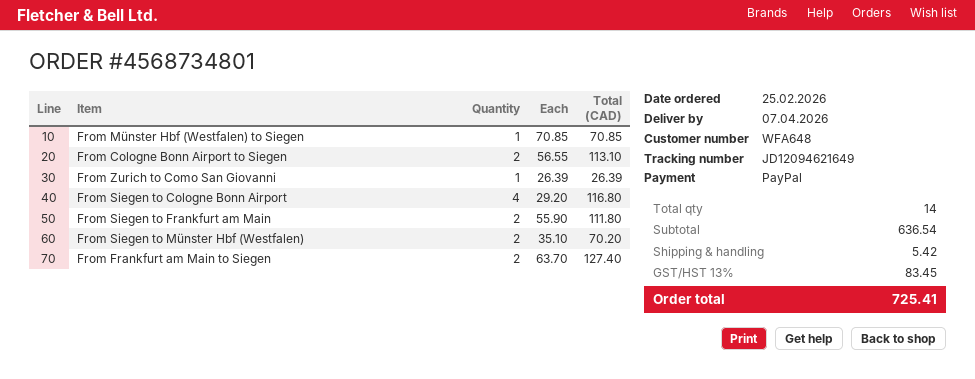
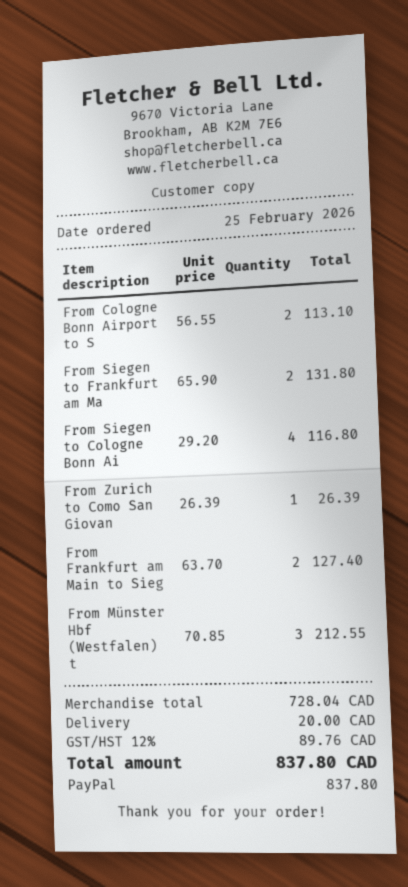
From Münster Hbf (Westfalen) to Siegen: 1 x 70.85 = 70.85 -> 3 x 70.85 = 212.55
From Siegen to Frankfurt am Main: 2 x 55.90 = 111.80 -> 2 x 65.90 = 131.80
From Siegen to Münster Hbf (Westfalen): 2 x 35.10 = 70.20 -> none
subtotal: 636.54 -> 728.04
shipping: 5.42 -> 20.00
tax: 13% = 83.45 -> 12% = 89.76
total: 725.41 -> 837.80

